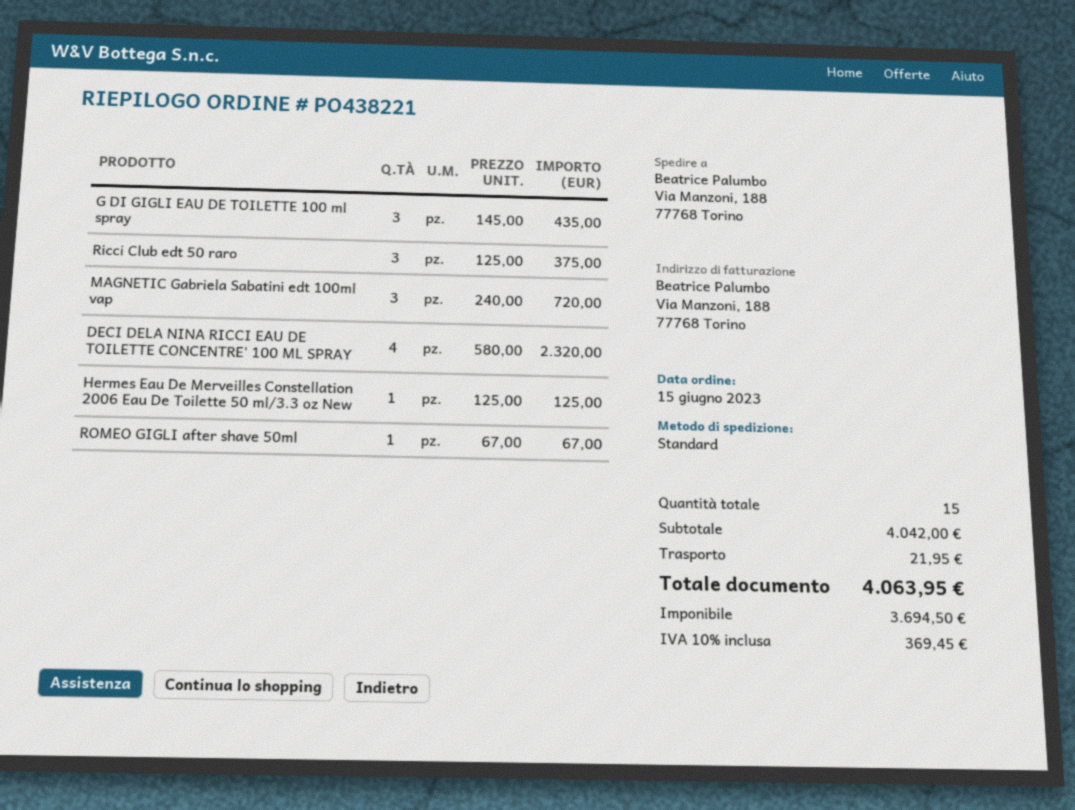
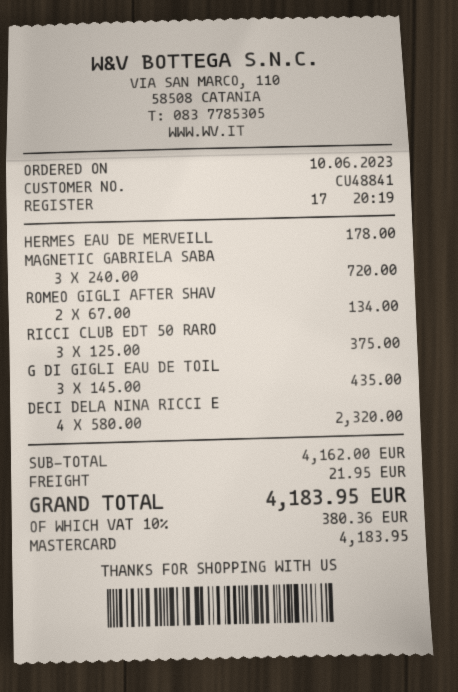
order date: 2023-06-15 -> 2023-06-10
Hermes Eau De Merveilles Constellation 2006 Eau De Toilette 50 ml/3.3 oz New: 1 x 125.00 = 125.00 -> 1 x 178.00 = 178.00
ROMEO GIGLI after shave 50ml: 1 x 67.00 = 67.00 -> 2 x 67.00 = 134.00
subtotal: 4042.00 -> 4162.00
tax: 10% = 369.45 -> 10% = 380.36
total: 4063.95 -> 4183.95

